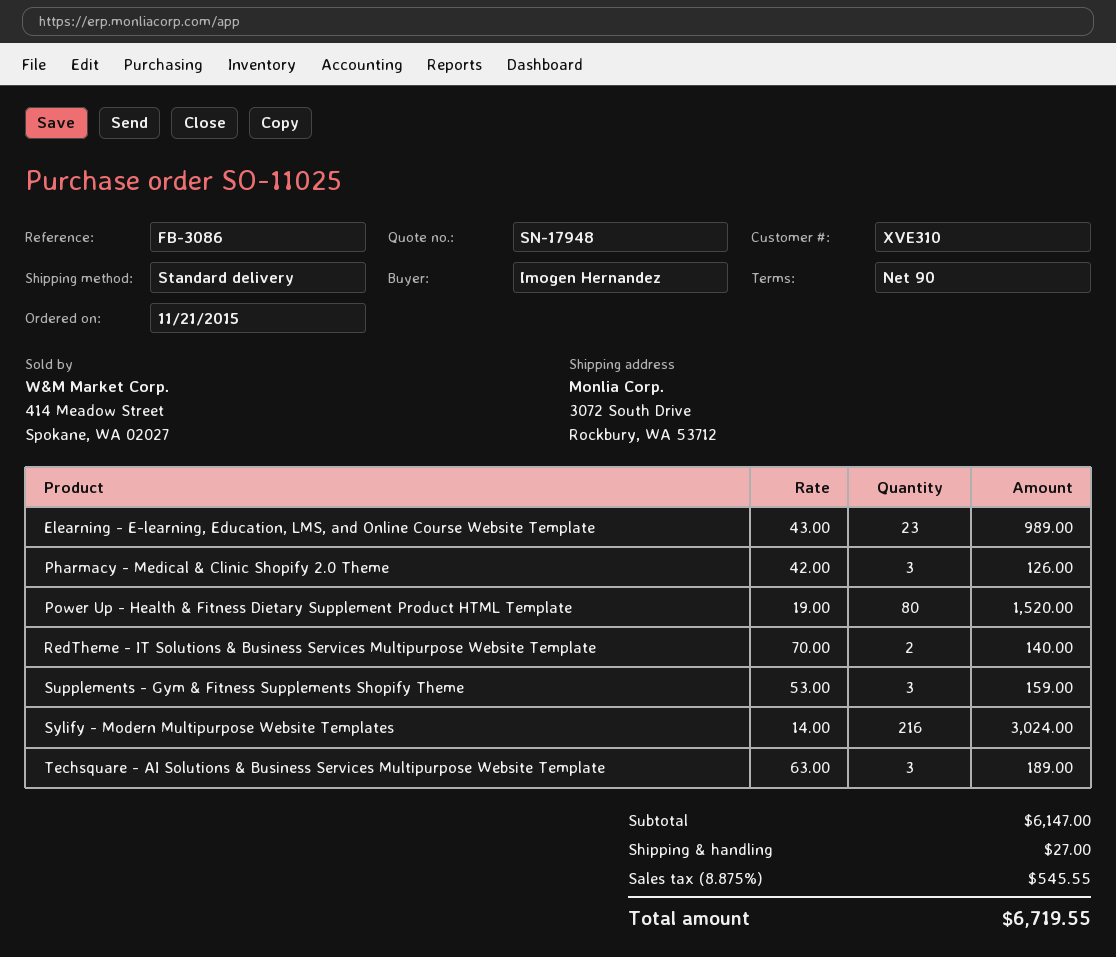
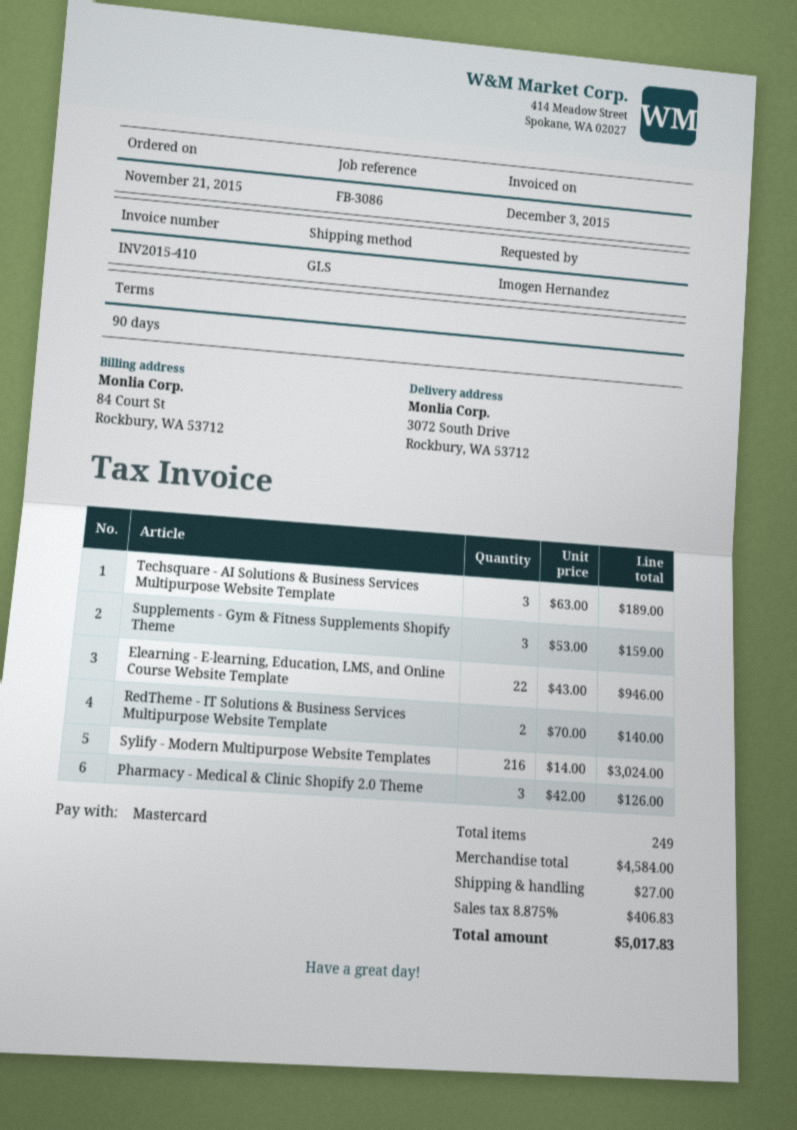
shipping method: standard -> GLS
Elearning - E-learning, Education, LMS, and Online Course Website Template: 23 x 43.00 = 989.00 -> 22 x 43.00 = 946.00
Power Up - Health & Fitness Dietary Supplement Product HTML Template: 80 x 19.00 = 1520.00 -> none
subtotal: 6147.00 -> 4584.00
tax: 8.875% = 545.55 -> 8.875% = 406.83
total: 6719.55 -> 5017.83

